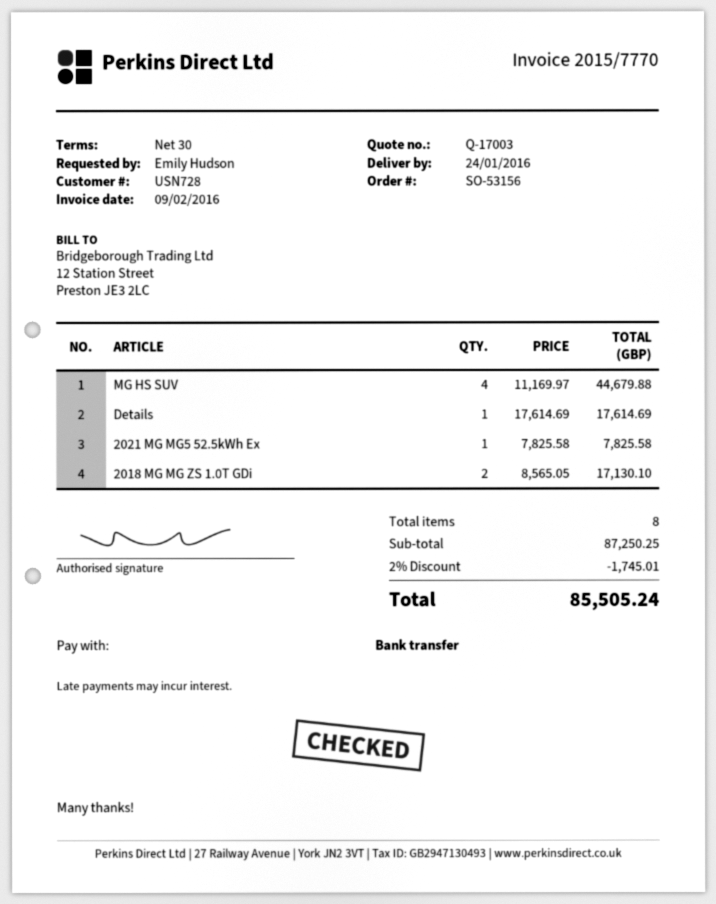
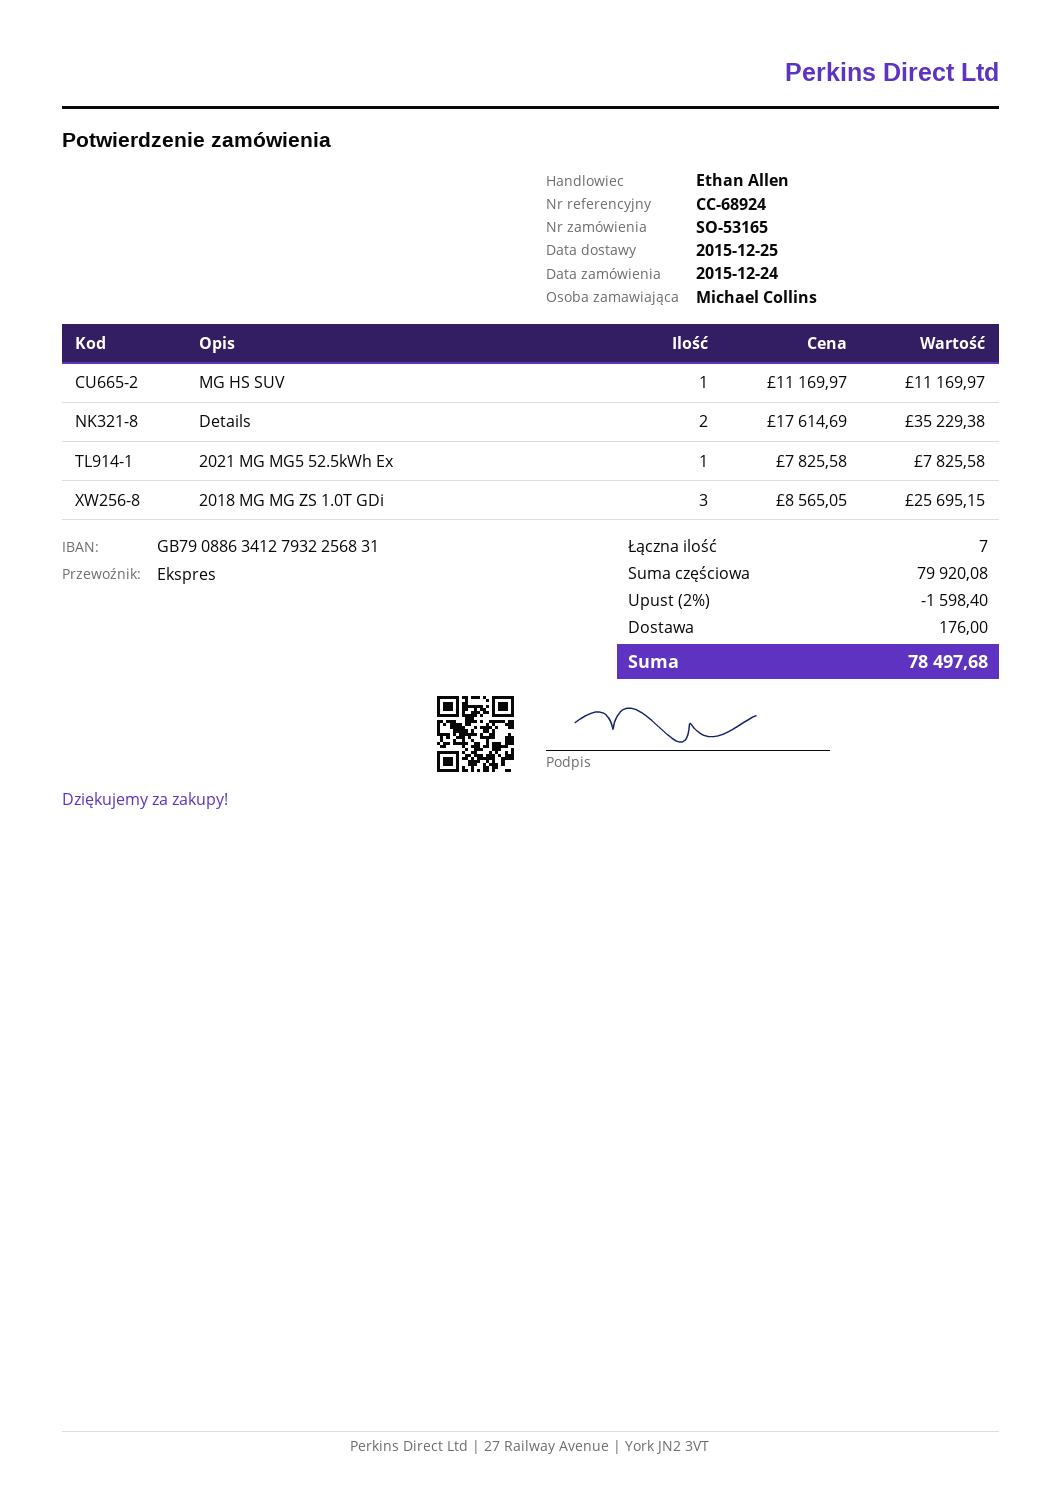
order number: SO-53156 -> SO-53165
delivery date: 2016-01-24 -> 2015-12-25
ordered by: Emily Hudson -> Michael Collins
MG HS SUV: 4 x 11169.97 = 44679.88 -> 1 x 11169.97 = 11169.97
Details: 1 x 17614.69 = 17614.69 -> 2 x 17614.69 = 35229.38
2018 MG MG ZS 1.0T GDi: 2 x 8565.05 = 17130.10 -> 3 x 8565.05 = 25695.15
total quantity: 8 -> 7
subtotal: 87250.25 -> 79920.08
discount: 2% = 1745.01 -> 2% = 1598.40
shipping: none -> 176.00
total: 85505.24 -> 78497.68

